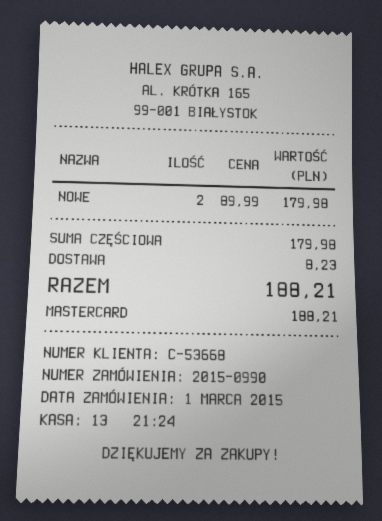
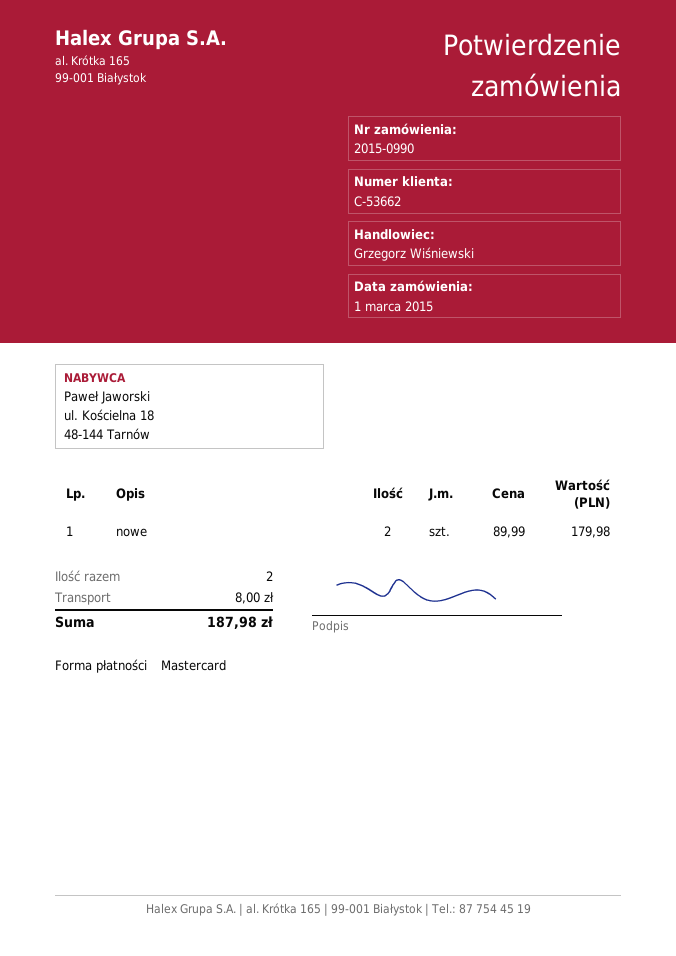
customer number: C-53668 -> C-53662
shipping: 8.23 -> 8.00
total: 188.21 -> 187.98

